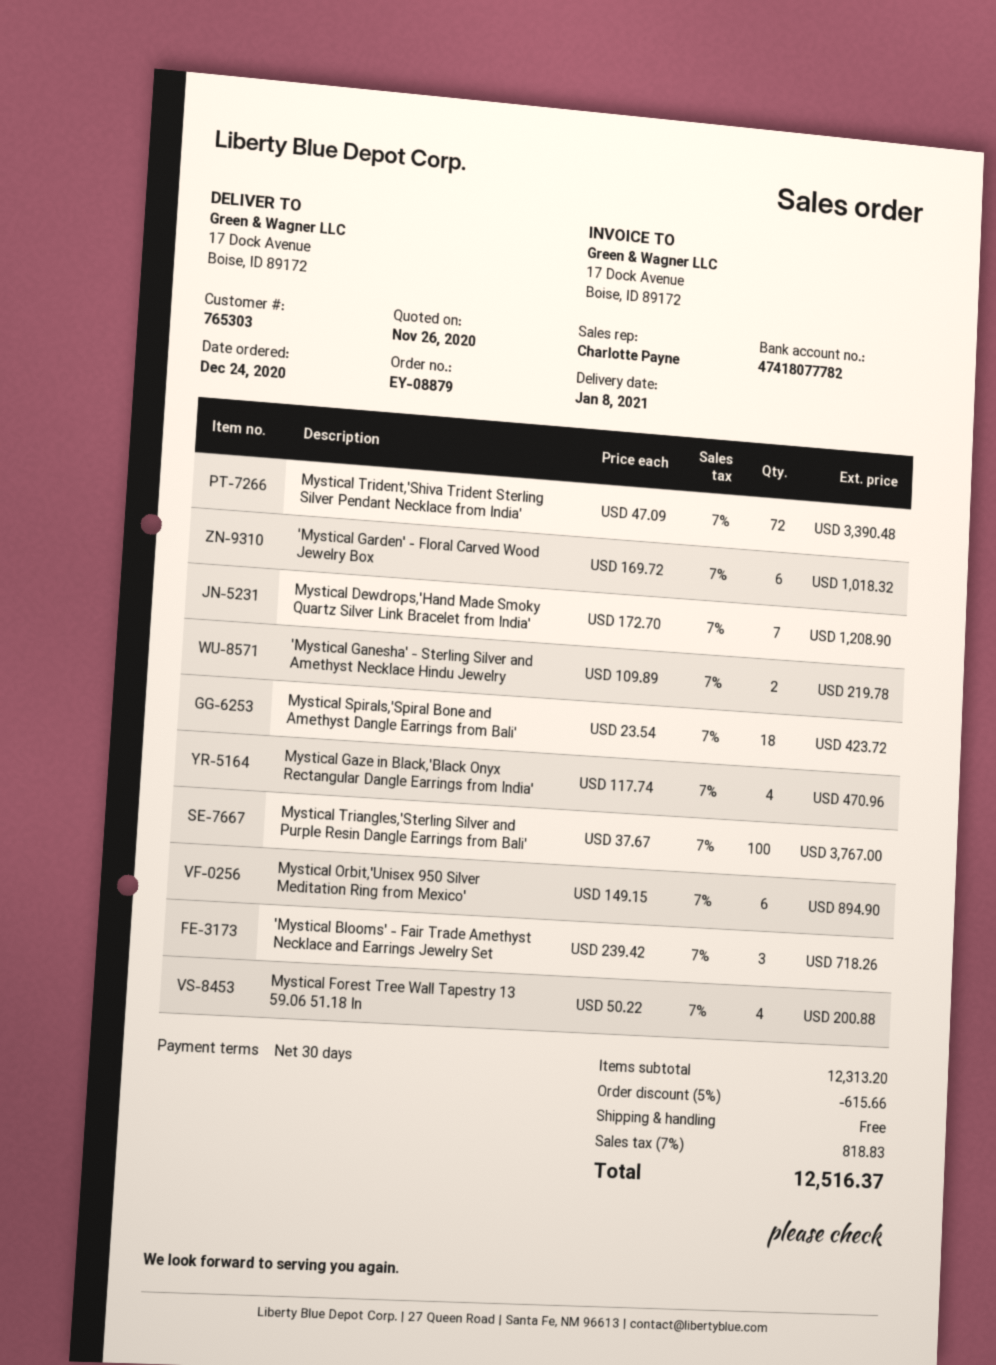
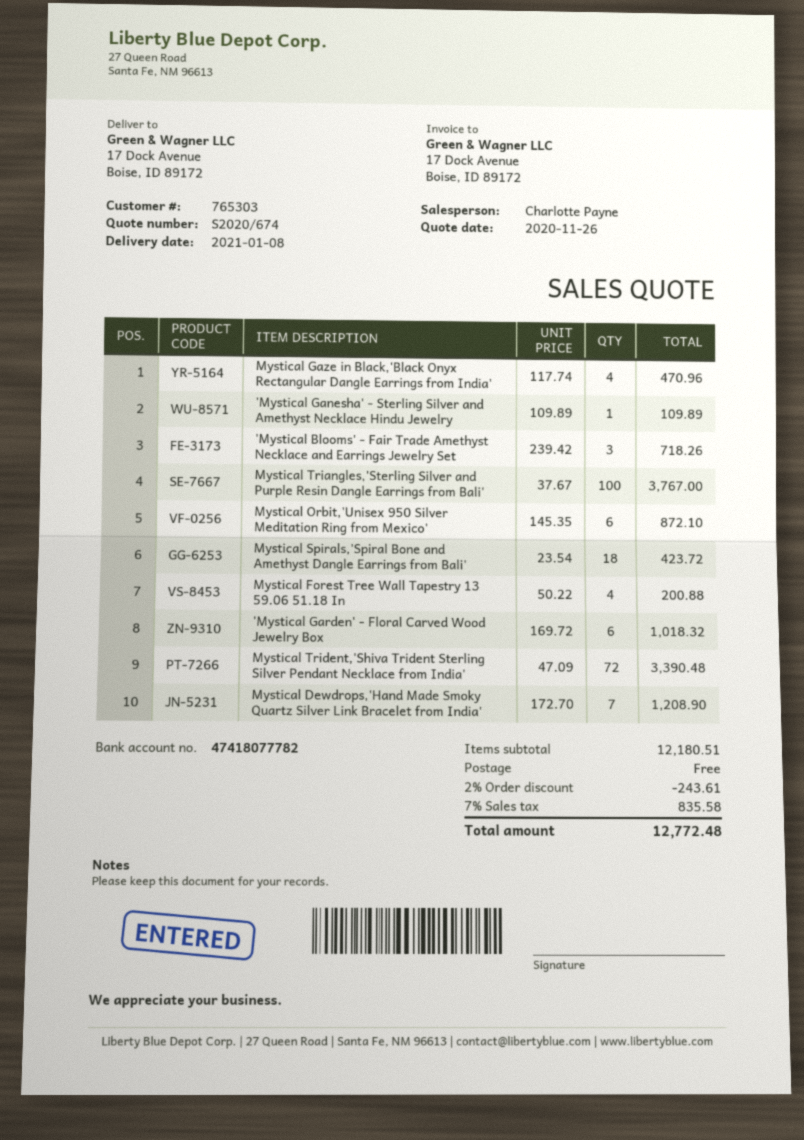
'Mystical Ganesha' - Sterling Silver and Amethyst Necklace Hindu Jewelry: 2 x 109.89 = 219.78 -> 1 x 109.89 = 109.89
Mystical Orbit,'Unisex 950 Silver Meditation Ring from Mexico': 6 x 149.15 = 894.90 -> 6 x 145.35 = 872.10
subtotal: 12313.20 -> 12180.51
discount: 5% = 615.66 -> 2% = 243.61
tax: 7% = 818.83 -> 7% = 835.58
total: 12516.37 -> 12772.48

